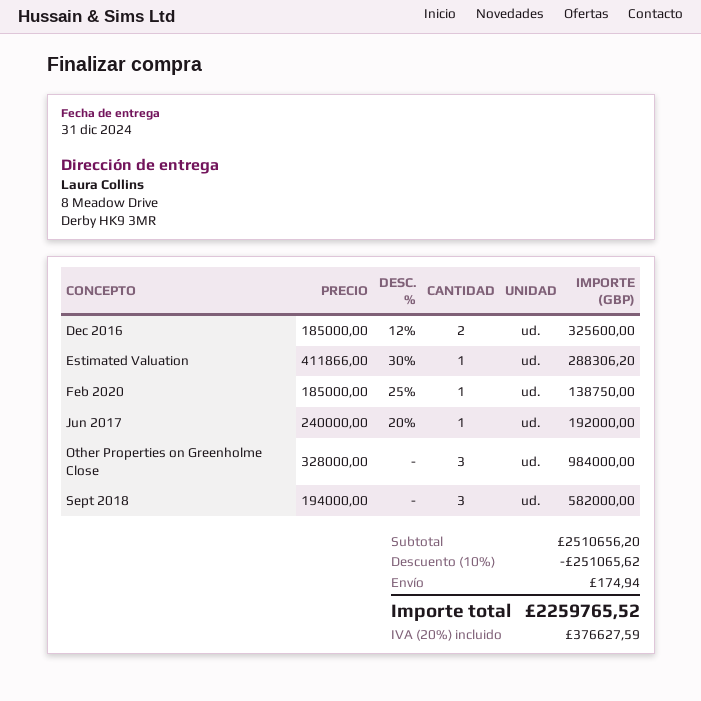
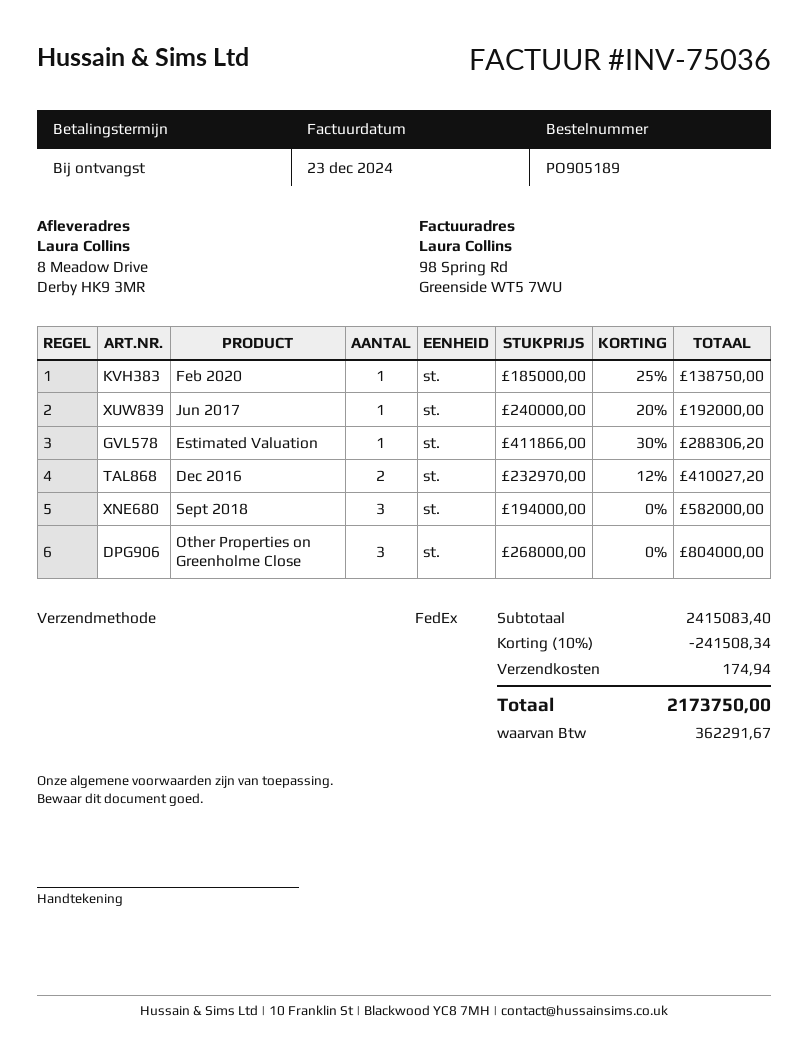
Dec 2016: 2 x 185000.00 - 12% = 325600.00 -> 2 x 232970.00 - 12% = 410027.20
Other Properties on Greenholme Close: 3 x 328000.00 = 984000.00 -> 3 x 268000.00 = 804000.00
subtotal: 2510656.20 -> 2415083.40
discount: 10% = 251065.62 -> 10% = 241508.34
tax: 376627.59 -> 362291.67
total: 2259765.52 -> 2173750.00

